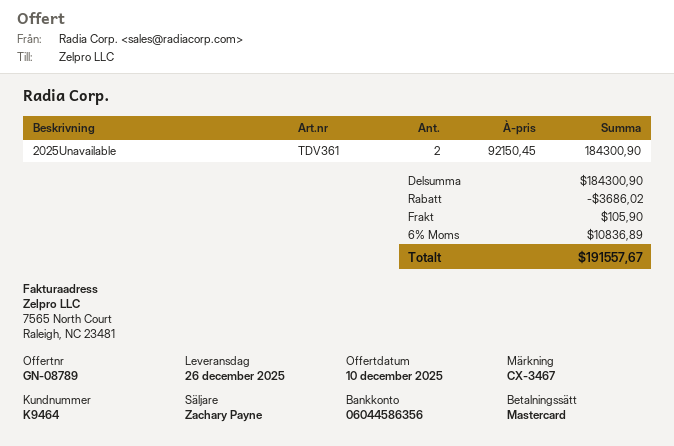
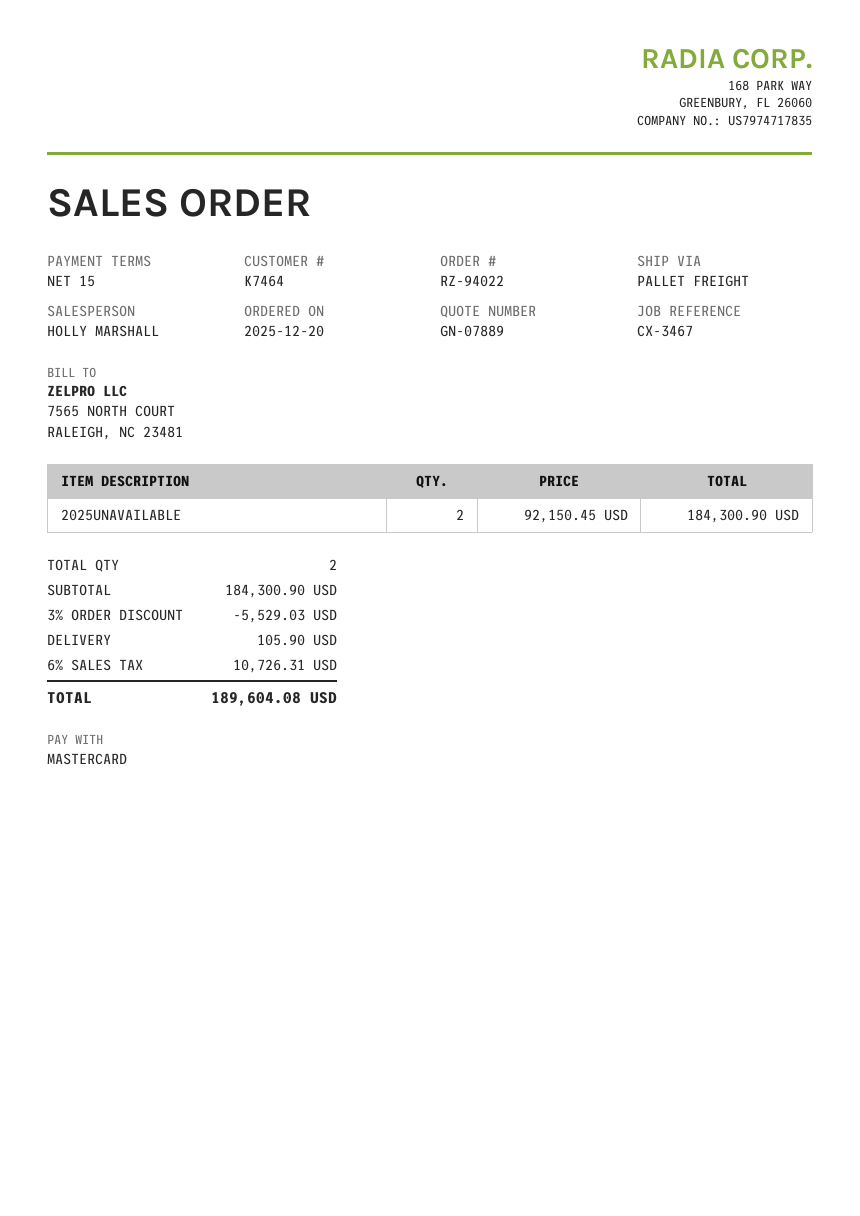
quote number: GN-08789 -> GN-07889
customer number: K9464 -> K7464
sales rep: Zachary Payne -> HOLLY MARSHALL
discount: 3686.02 -> 5529.03
tax: 6% = 10836.89 -> 6% = 10726.31
total: 191557.67 -> 189604.08

